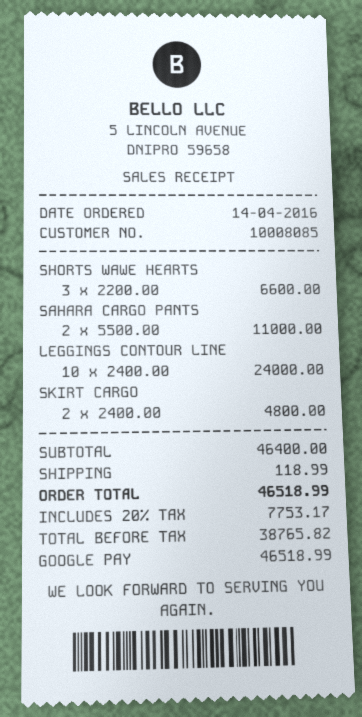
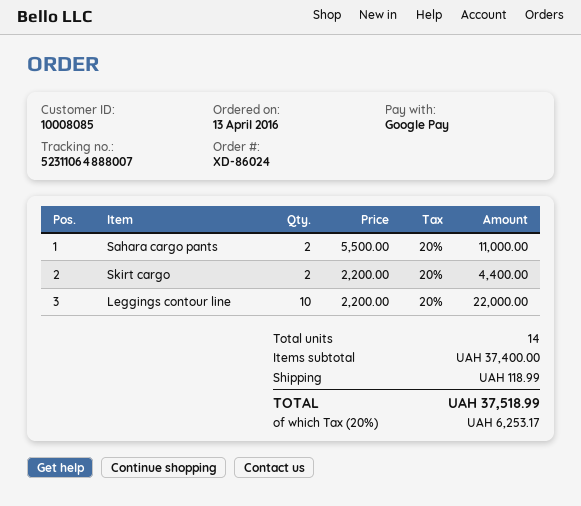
order date: 2016-04-14 -> 2016-04-13
SHORTS WAWE HEARTS: 3 x 2200.00 = 6600.00 -> none
LEGGINGS CONTOUR LINE: 10 x 2400.00 = 24000.00 -> 10 x 2200.00 = 22000.00
SKIRT CARGO: 2 x 2400.00 = 4800.00 -> 2 x 2200.00 = 4400.00
subtotal: 46400.00 -> 37400.00
tax: 20% = 7753.17 -> 20% = 6253.17
total: 46518.99 -> 37518.99

